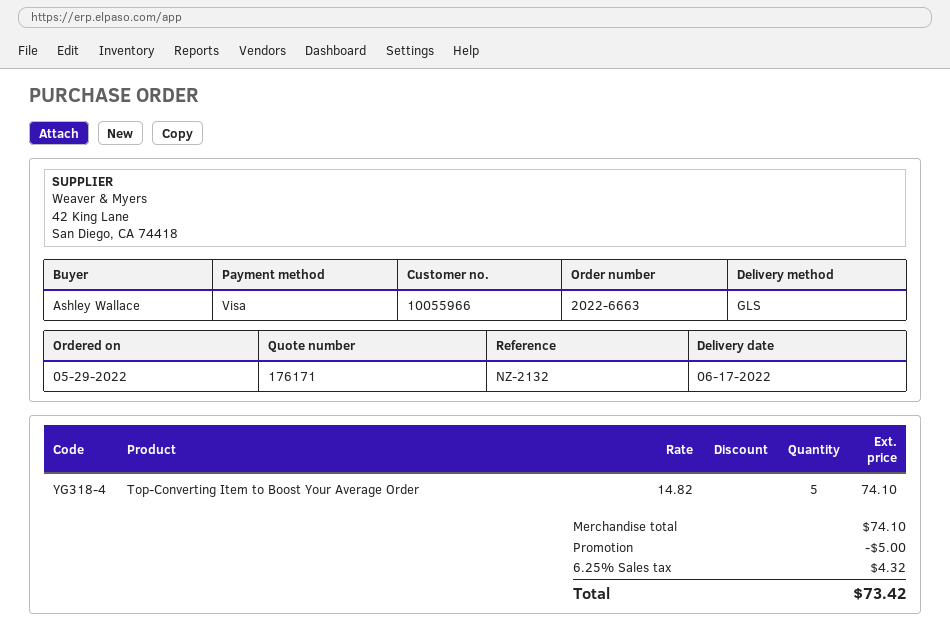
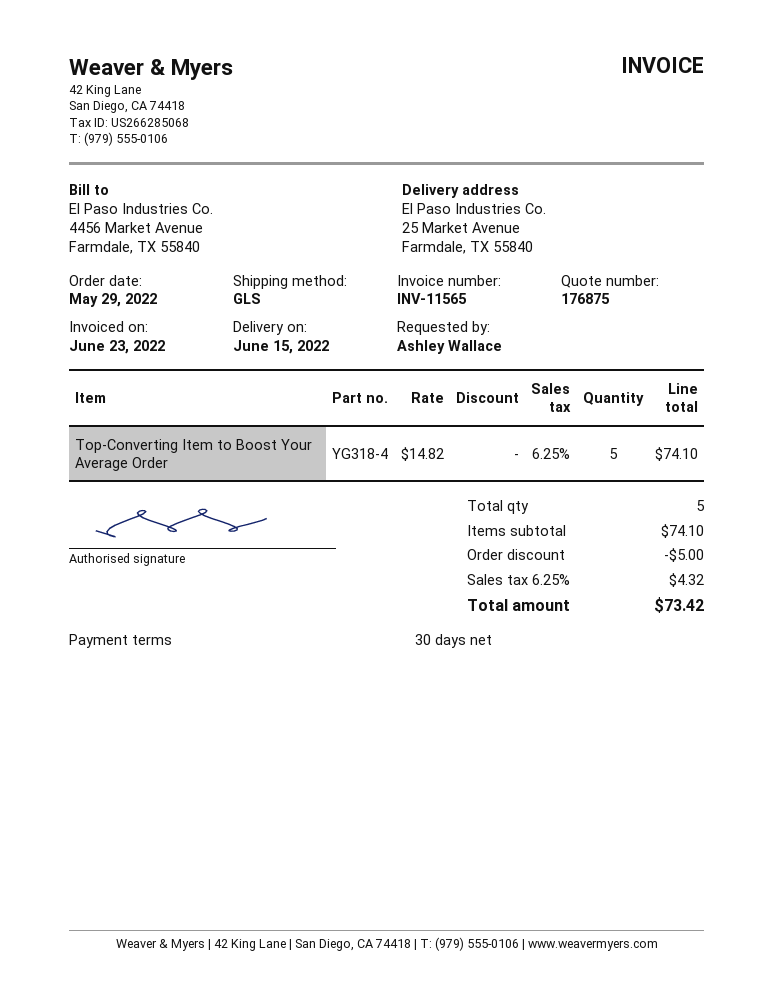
quote number: 176171 -> 176875
delivery date: 2022-06-17 -> 2022-06-15

